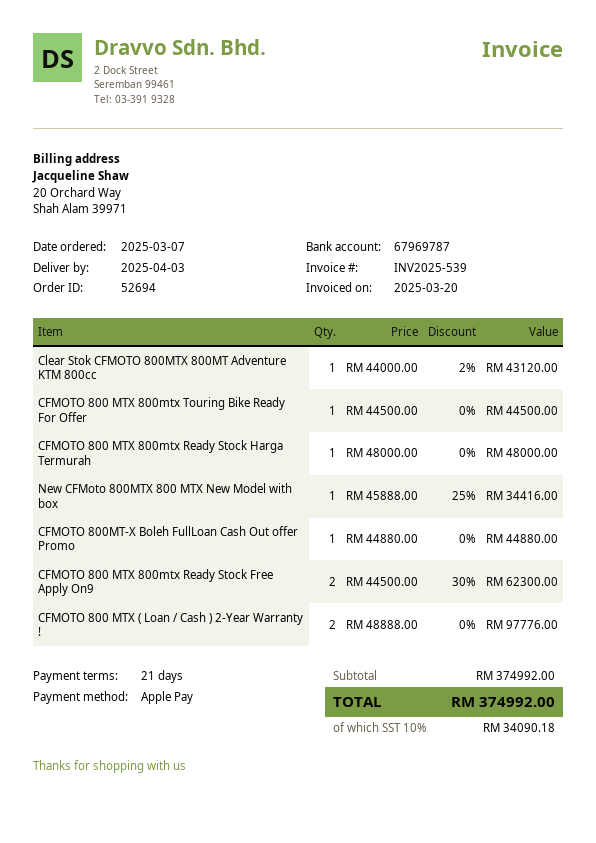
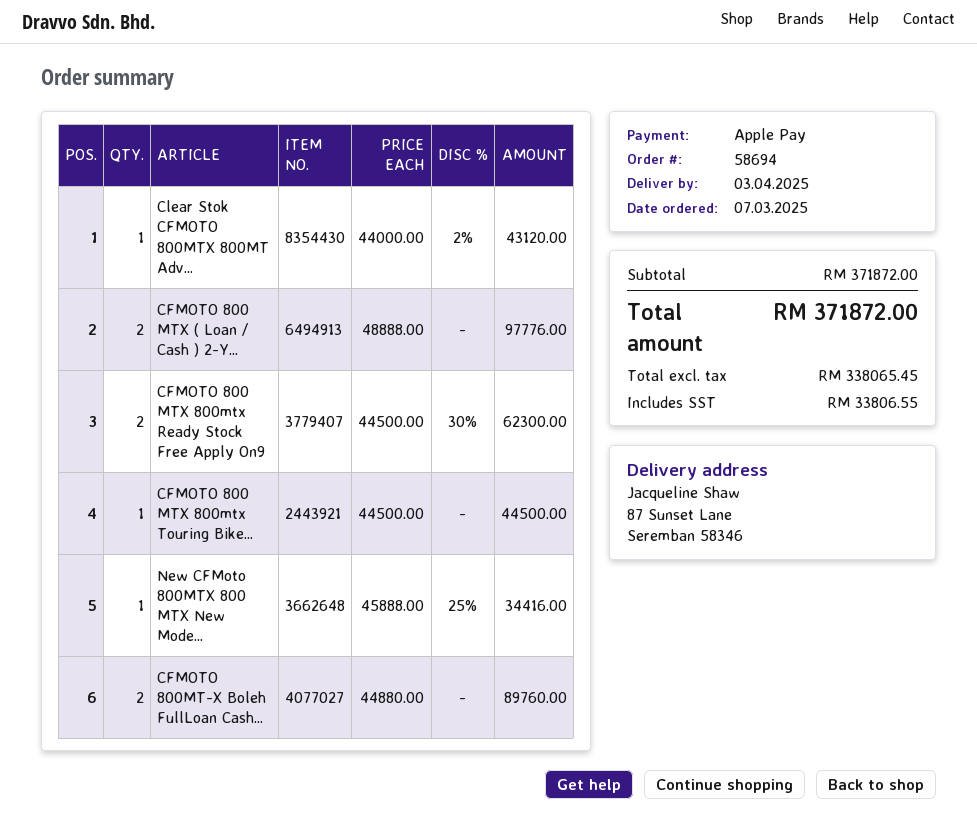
order number: 52694 -> 58694
CFMOTO 800 MTX 800mtx Ready Stock Harga Termurah: 1 x 48000.00 = 48000.00 -> none
CFMOTO 800MT-X Boleh FullLoan Cash Out offer Promo: 1 x 44880.00 = 44880.00 -> 2 x 44880.00 = 89760.00
subtotal: 374992.00 -> 371872.00
tax: 34090.18 -> 33806.55
total: 374992.00 -> 371872.00

